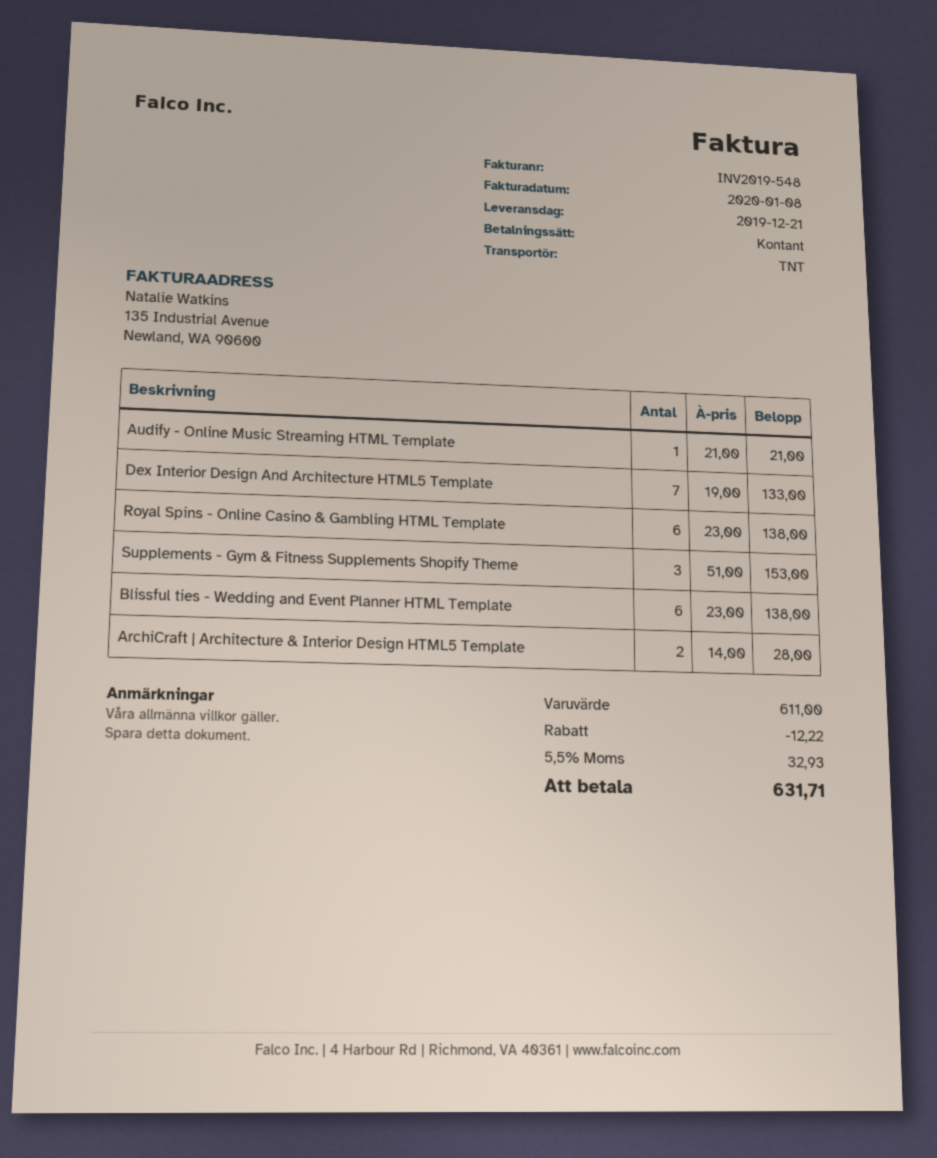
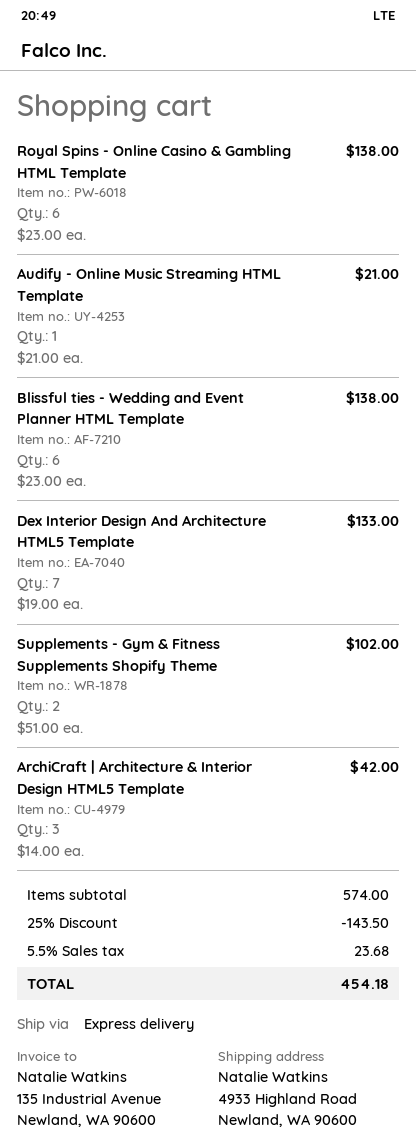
shipping method: TNT -> express
Supplements - Gym & Fitness Supplements Shopify Theme: 3 x 51.00 = 153.00 -> 2 x 51.00 = 102.00
ArchiCraft | Architecture & Interior Design HTML5 Template: 2 x 14.00 = 28.00 -> 3 x 14.00 = 42.00
subtotal: 611.00 -> 574.00
discount: 12.22 -> 143.50
tax: 5.5% = 32.93 -> 5.5% = 23.68
total: 631.71 -> 454.18

